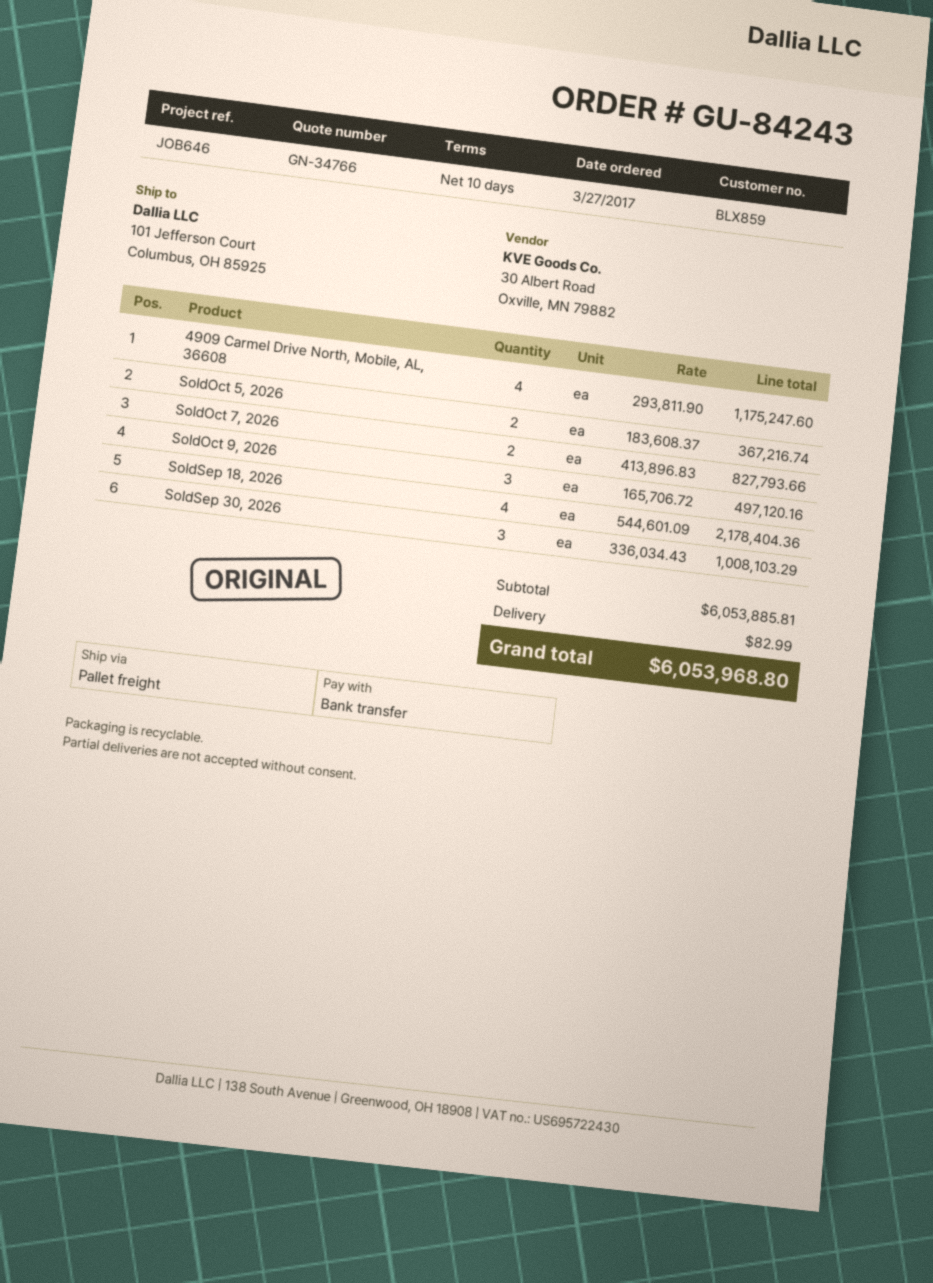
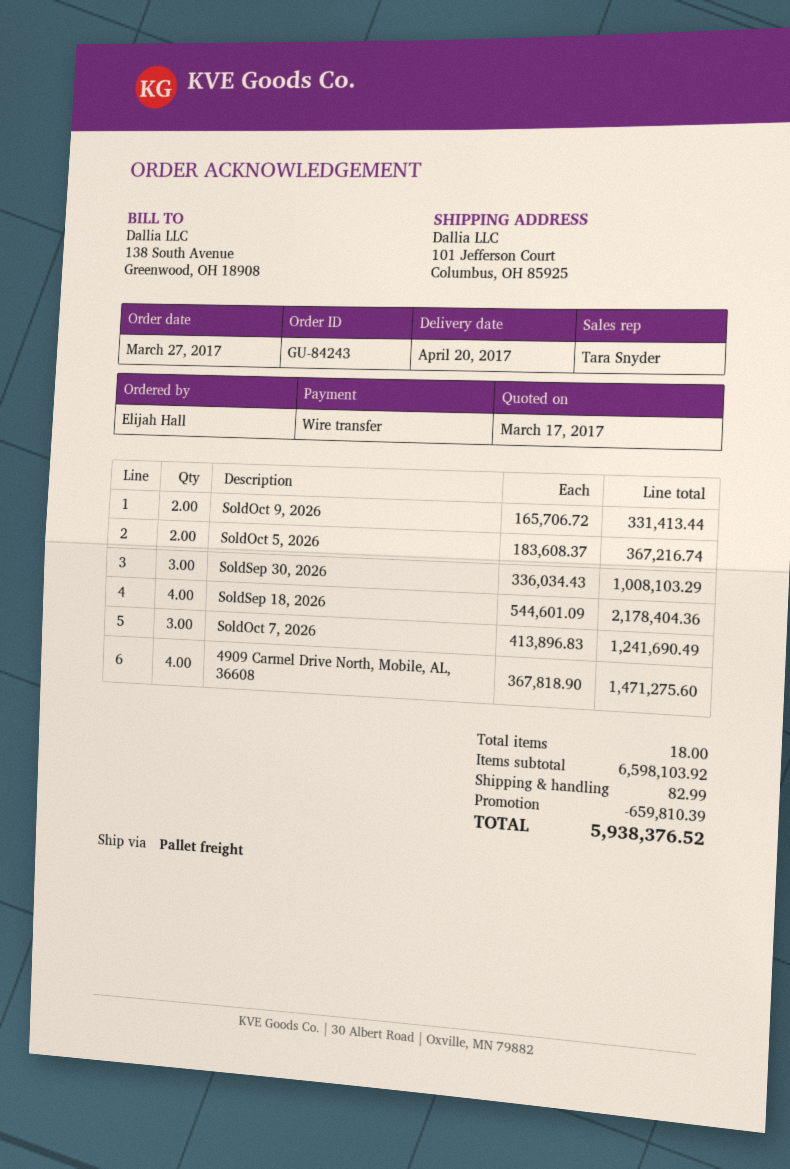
4909 Carmel Drive North, Mobile, AL, 36608: 4 x 293811.90 = 1175247.60 -> 4 x 367818.90 = 1471275.60
SoldOct 7, 2026: 2 x 413896.83 = 827793.66 -> 3 x 413896.83 = 1241690.49
SoldOct 9, 2026: 3 x 165706.72 = 497120.16 -> 2 x 165706.72 = 331413.44
subtotal: 6053885.81 -> 6598103.92
discount: none -> 659810.39
total: 6053968.80 -> 5938376.52

